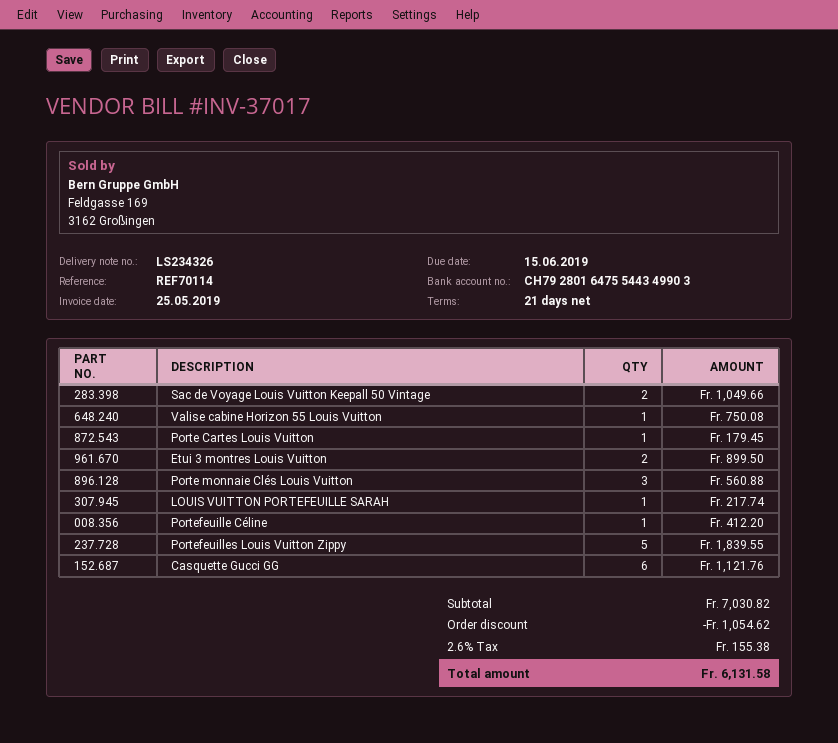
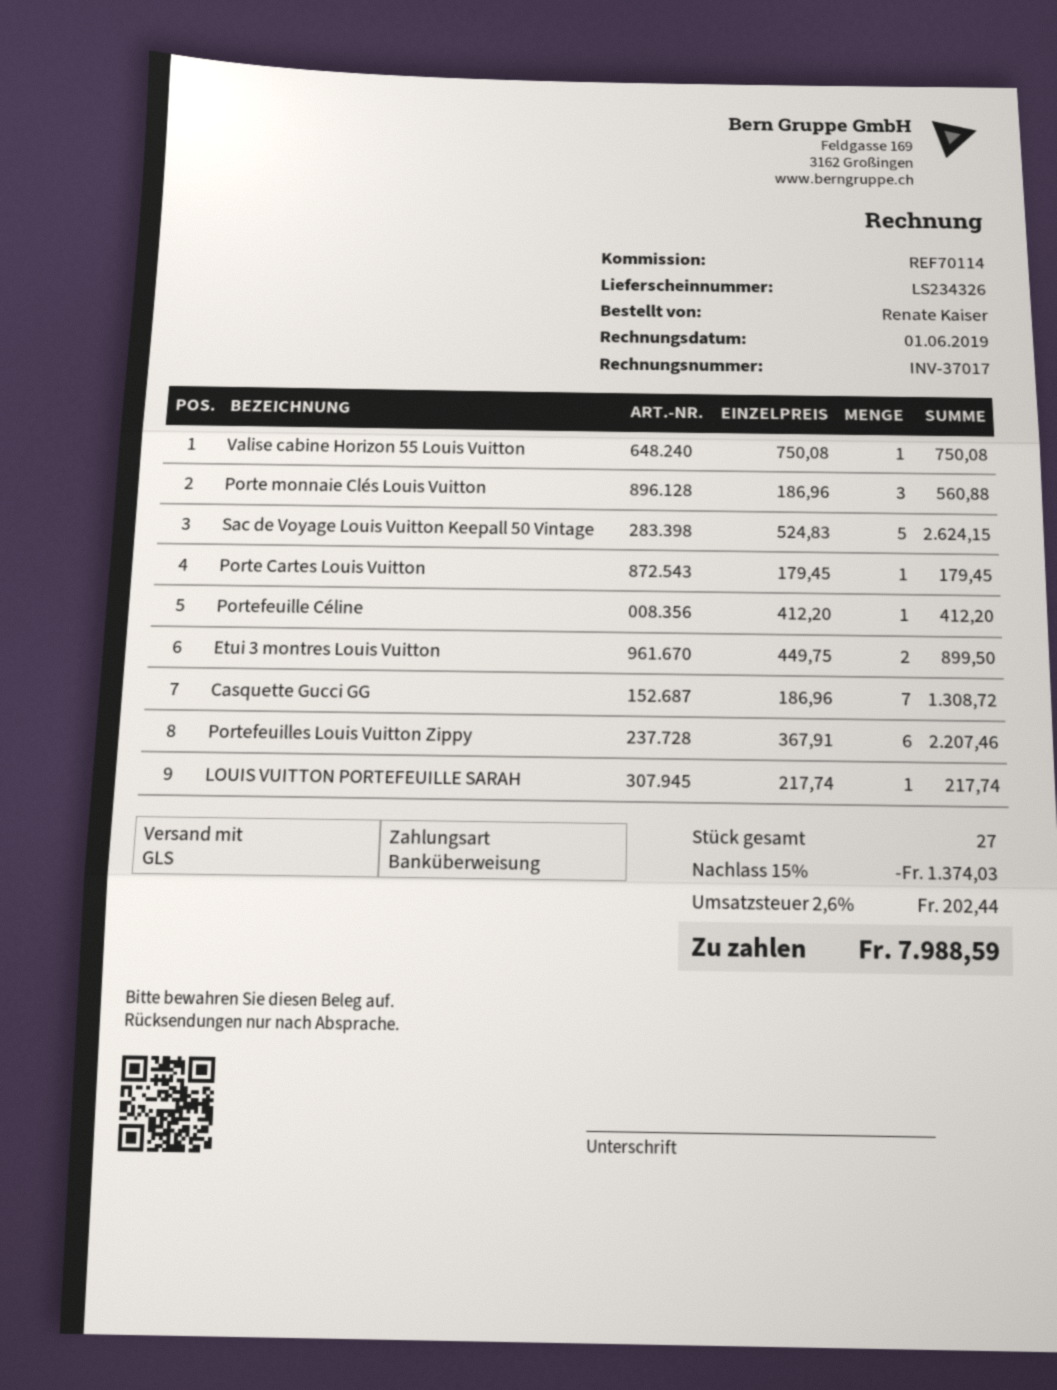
invoice date: 2019-05-25 -> 2019-06-01
Sac de Voyage Louis Vuitton Keepall 50 Vintage: 2 for 1049.66 -> 5 for 2624.15
Portefeuilles Louis Vuitton Zippy: 5 for 1839.55 -> 6 for 2207.46
Casquette Gucci GG: 6 for 1121.76 -> 7 for 1308.72
discount: 1054.62 -> 1374.03
tax: 2.6% = 155.38 -> 2.6% = 202.44
total: 6131.58 -> 7988.59

